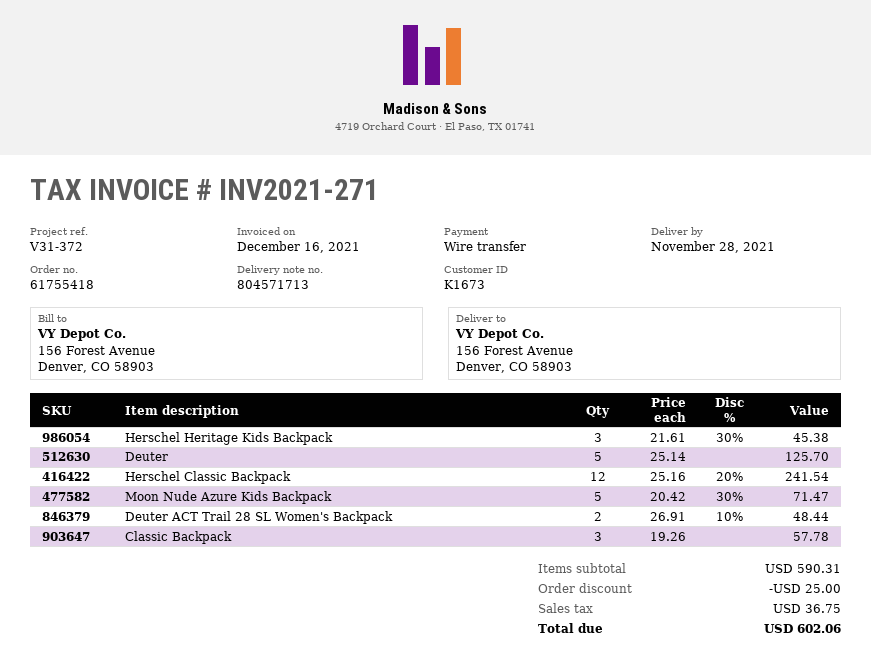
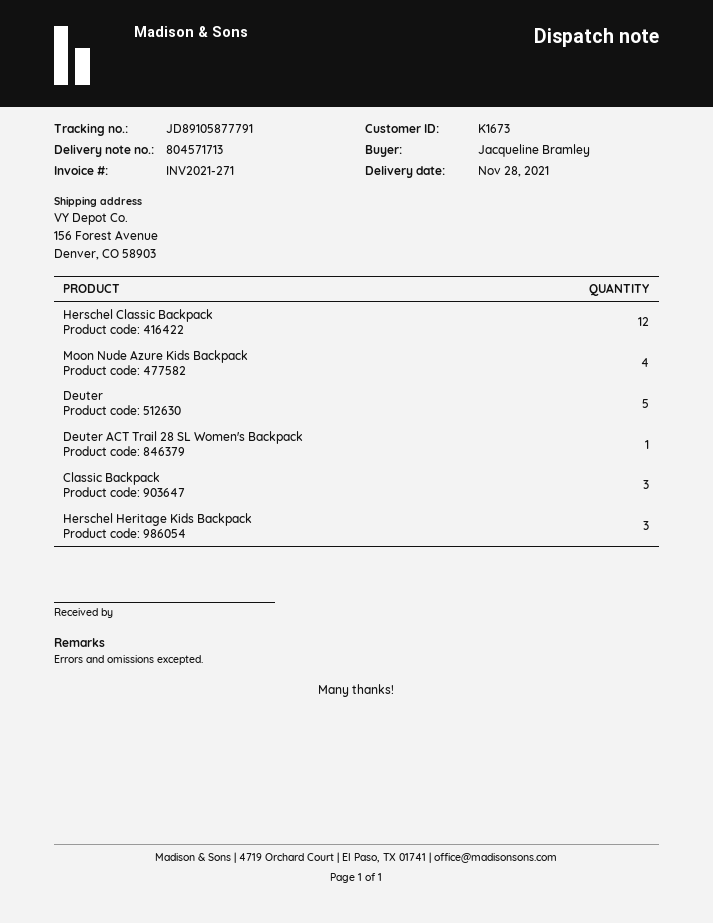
Moon Nude Azure Kids Backpack: 5 -> 4
Deuter ACT Trail 28 SL Women's Backpack: 2 -> 1

